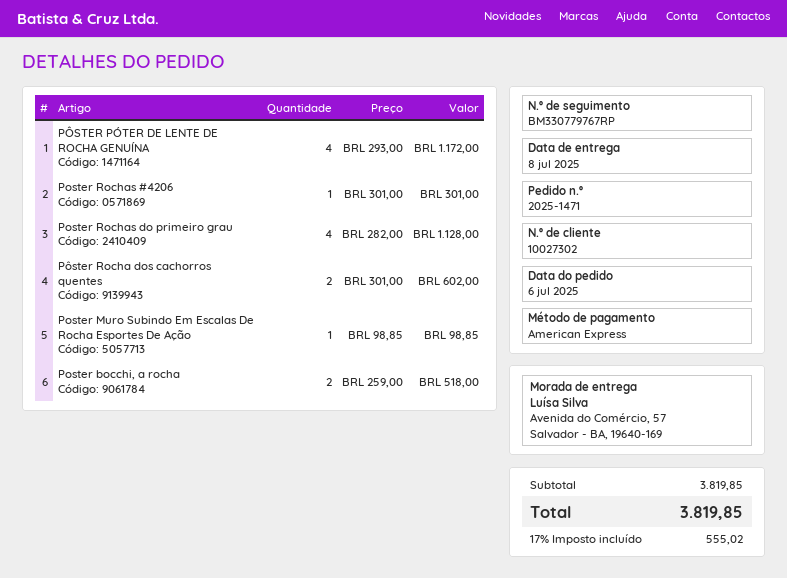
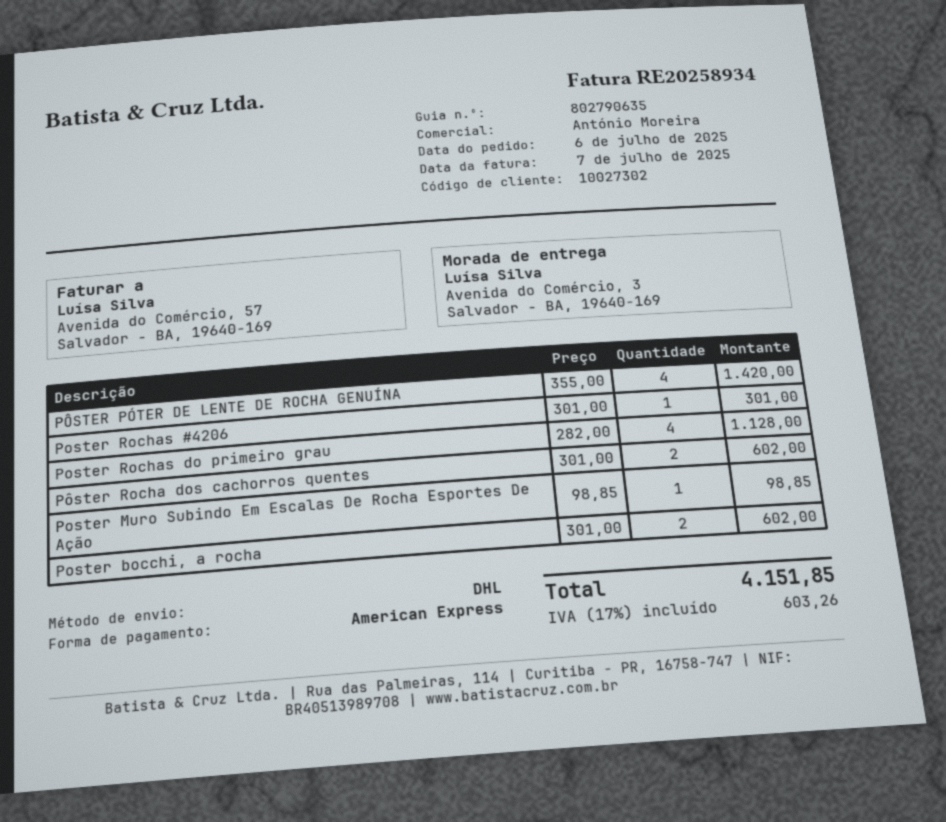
ship to: Avenida do Comércio, 57, Salvador - BA, 19640-169 -> Avenida do Comércio, 3, Salvador - BA, 19640-169
PÔSTER PÓTER DE LENTE DE ROCHA GENUÍNA: 4 x 293.00 = 1172.00 -> 4 x 355.00 = 1420.00
Poster bocchi, a rocha: 2 x 259.00 = 518.00 -> 2 x 301.00 = 602.00
tax: 17% = 555.02 -> 17% = 603.26
total: 3819.85 -> 4151.85

